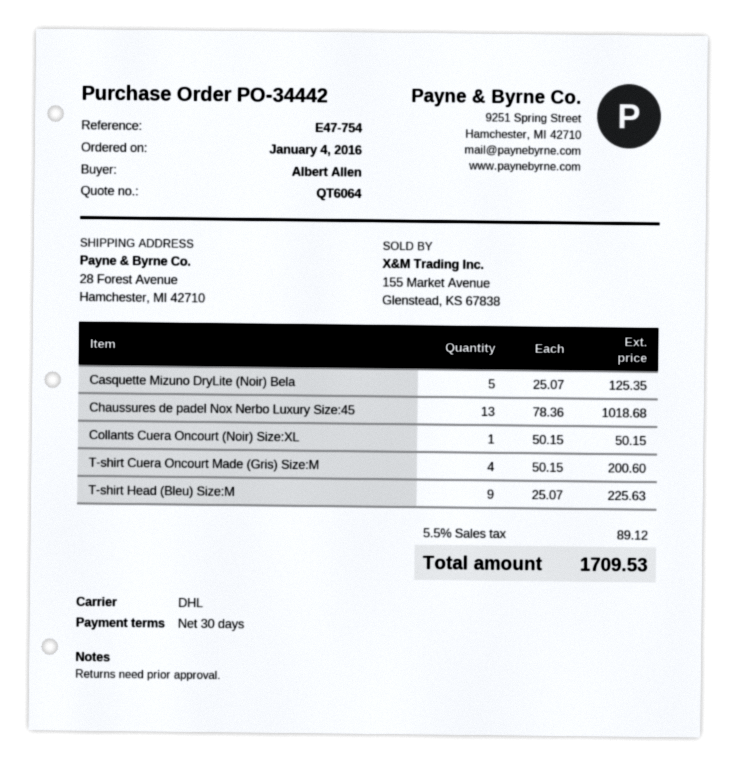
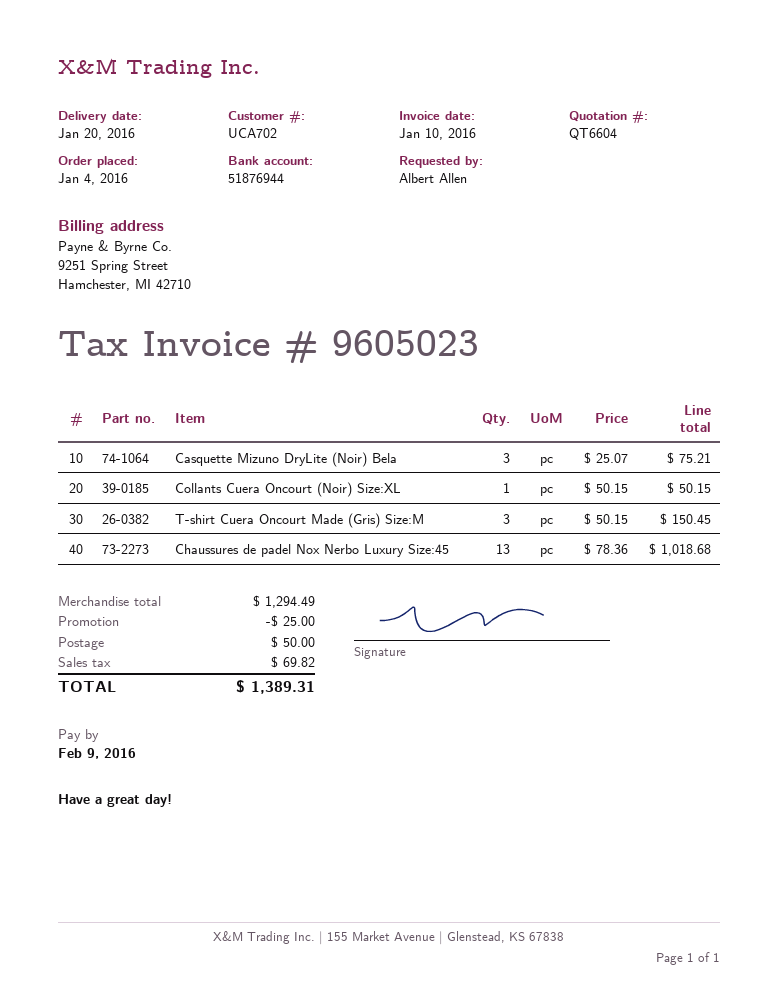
quote number: QT6064 -> QT6604
Casquette Mizuno DryLite (Noir) Bela: 5 x 25.07 = 125.35 -> 3 x 25.07 = 75.21
T-shirt Cuera Oncourt Made (Gris) Size:M: 4 x 50.15 = 200.60 -> 3 x 50.15 = 150.45
T-shirt Head (Bleu) Size:M: 9 x 25.07 = 225.63 -> none
discount: none -> 25.00
shipping: none -> 50.00
tax: 89.12 -> 69.82
total: 1709.53 -> 1389.31

